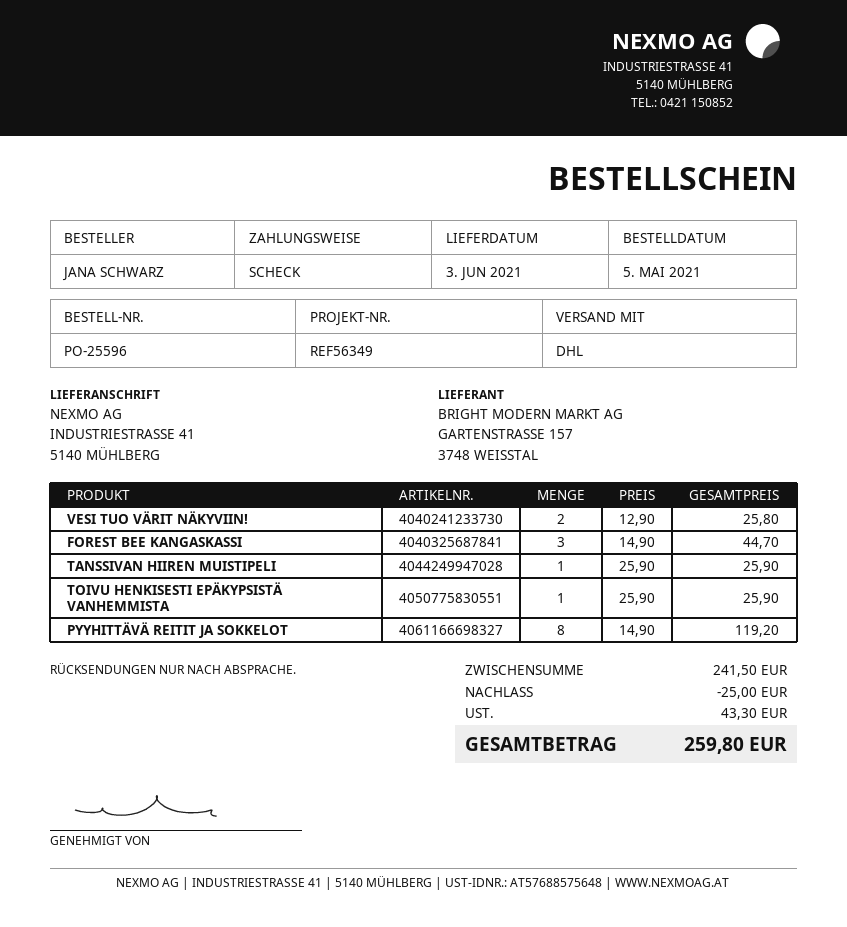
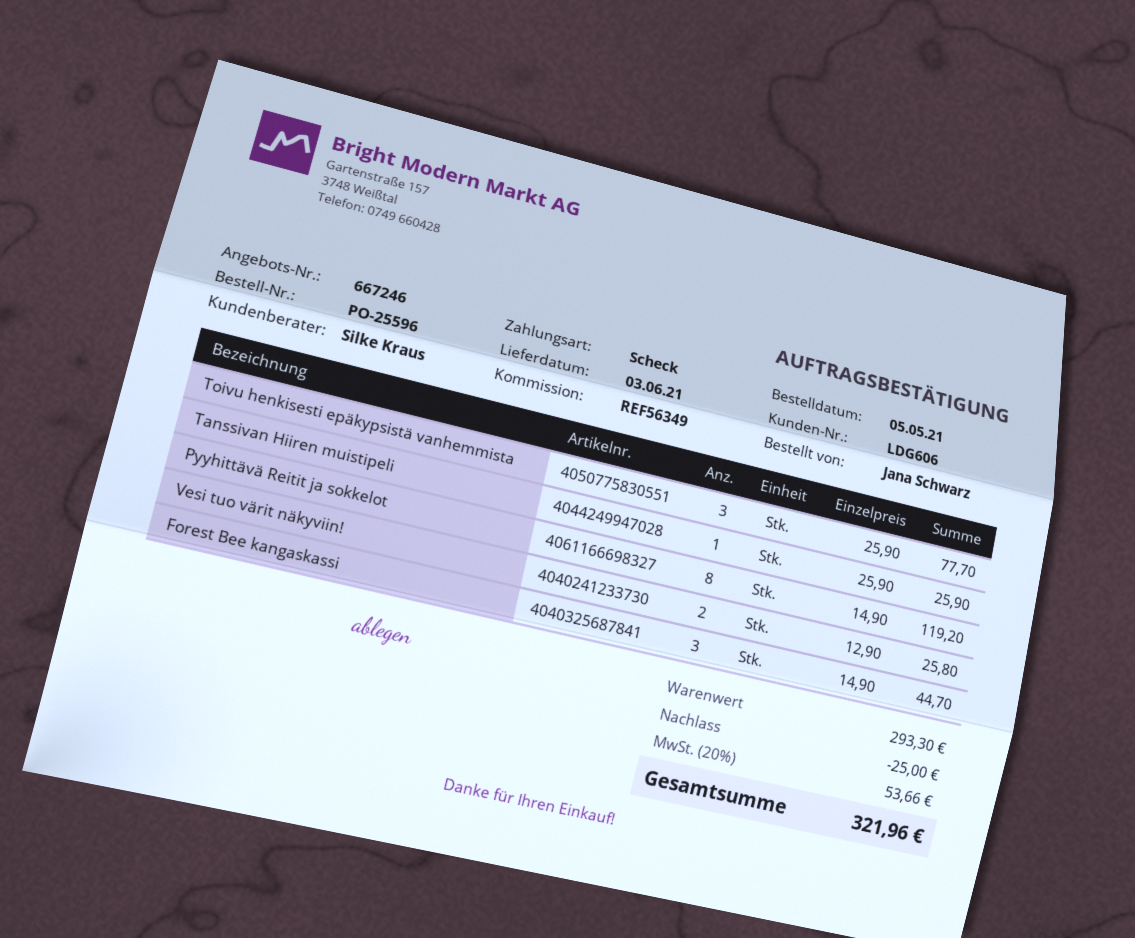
TOIVU HENKISESTI EPÄKYPSISTÄ VANHEMMISTA: 1 x 25.90 = 25.90 -> 3 x 25.90 = 77.70
subtotal: 241.50 -> 293.30
tax: 43.30 -> 53.66
total: 259.80 -> 321.96

